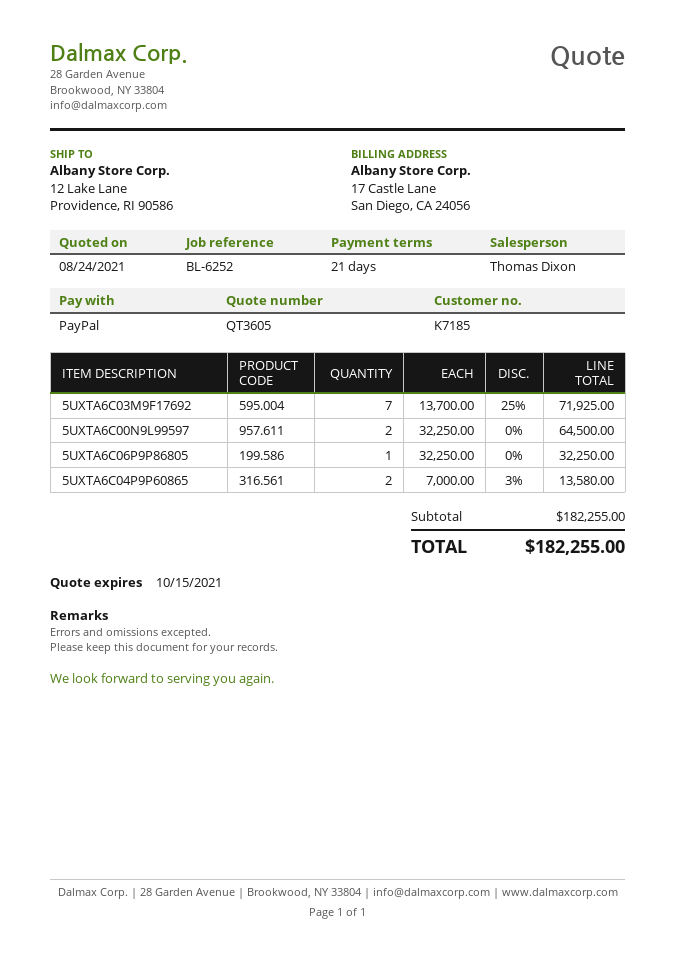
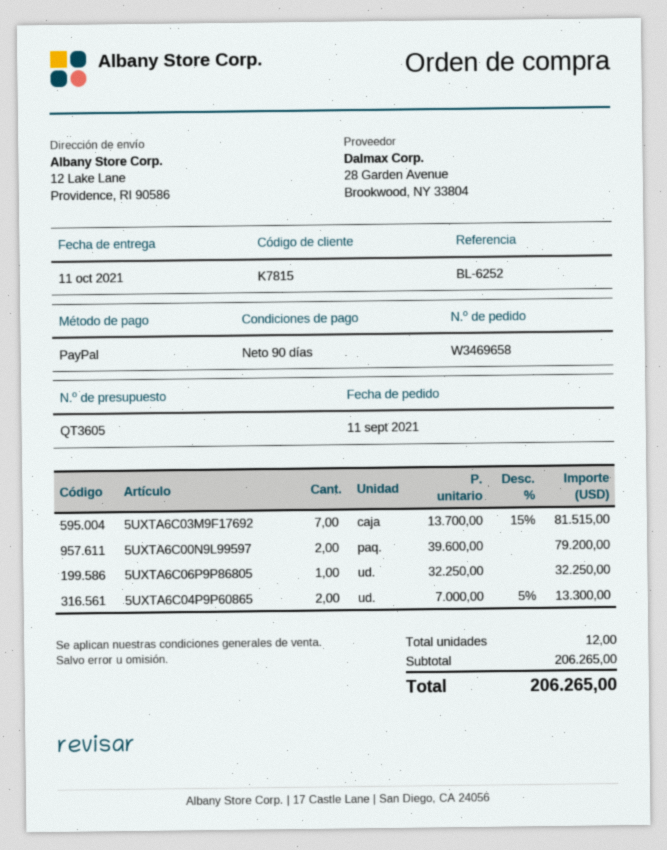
payment terms: 21 days -> 90 days
customer number: K7185 -> K7815
5UXTA6C03M9F17692: 7 x 13700.00 - 25% = 71925.00 -> 7 x 13700.00 - 15% = 81515.00
5UXTA6C00N9L99597: 2 x 32250.00 = 64500.00 -> 2 x 39600.00 = 79200.00
5UXTA6C04P9P60865: 2 x 7000.00 - 3% = 13580.00 -> 2 x 7000.00 - 5% = 13300.00
subtotal: 182255.00 -> 206265.00
total: 182255.00 -> 206265.00

